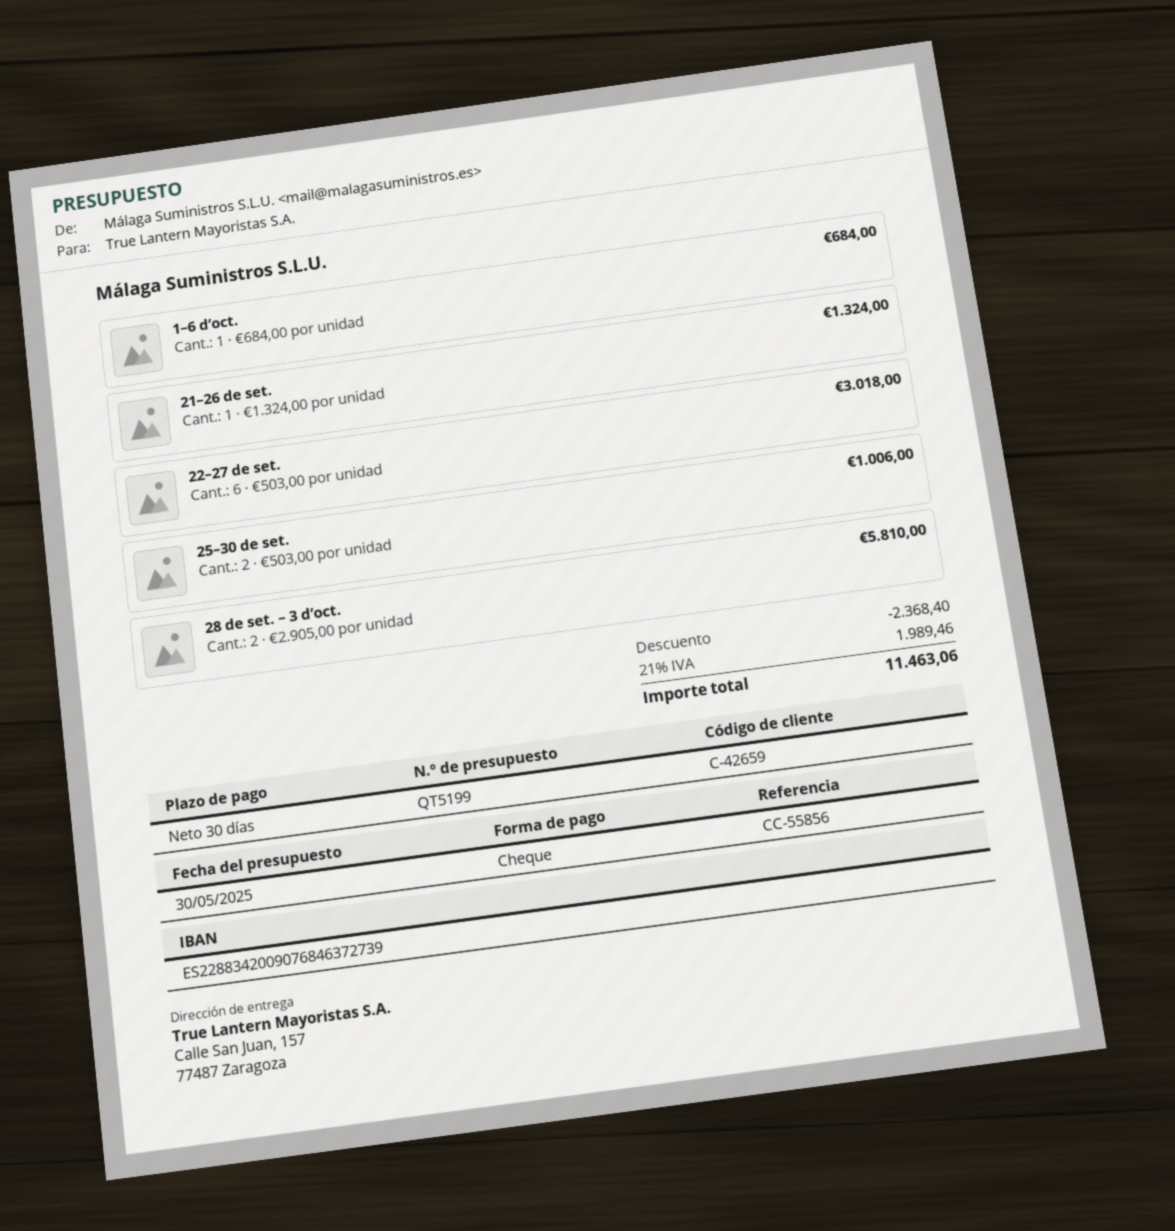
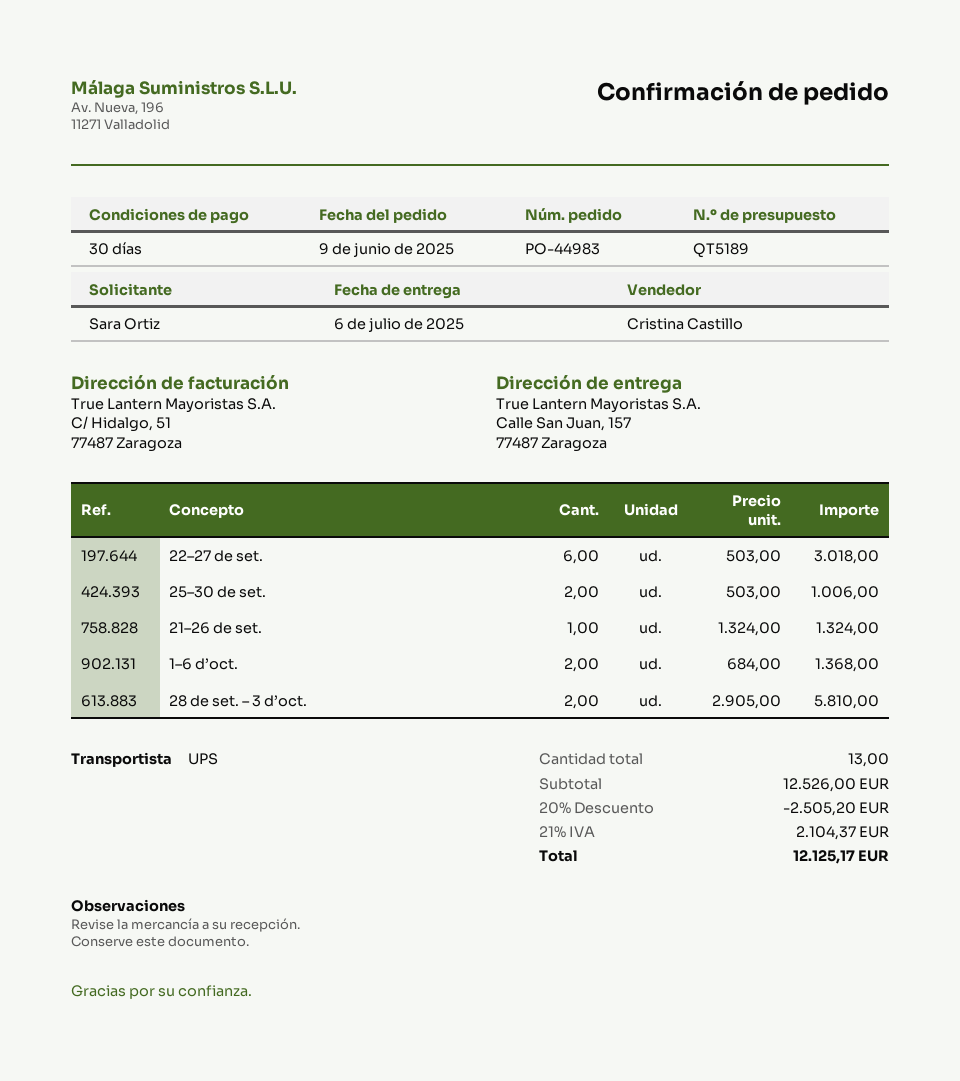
quote number: QT5199 -> QT5189
1–6 d’oct.: 1 x 684.00 = 684.00 -> 2 x 684.00 = 1368.00
discount: 2368.40 -> 2505.20
tax: 21% = 1989.46 -> 21% = 2104.37
total: 11463.06 -> 12125.17

